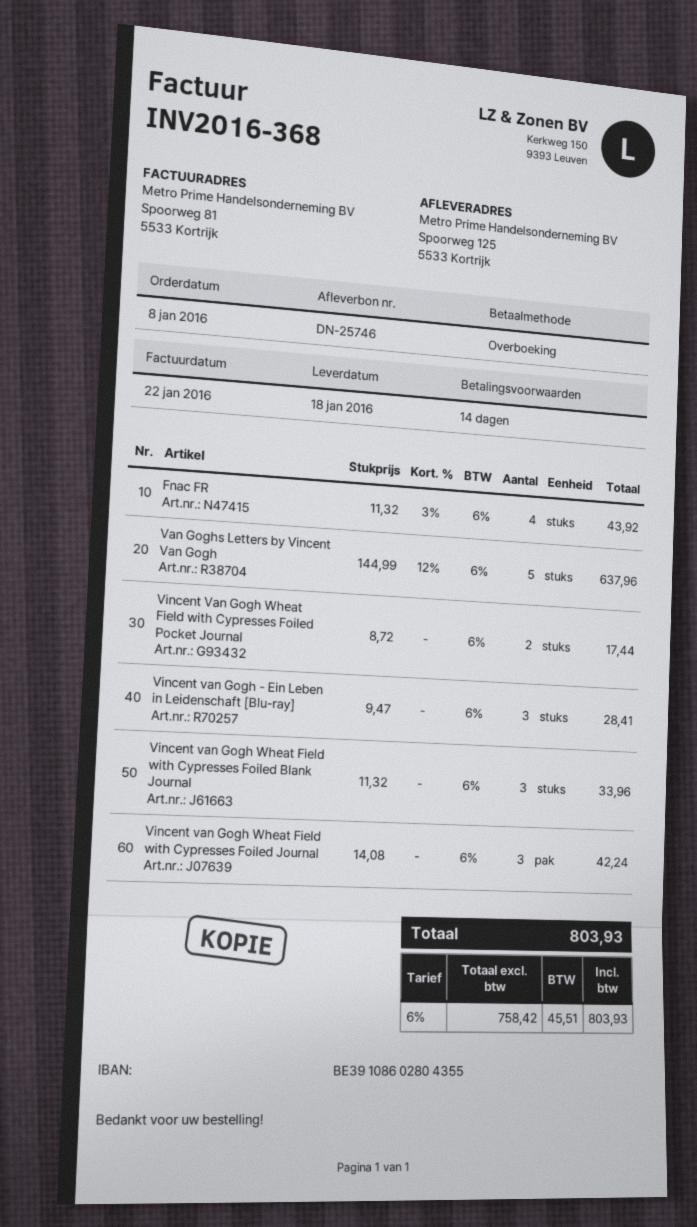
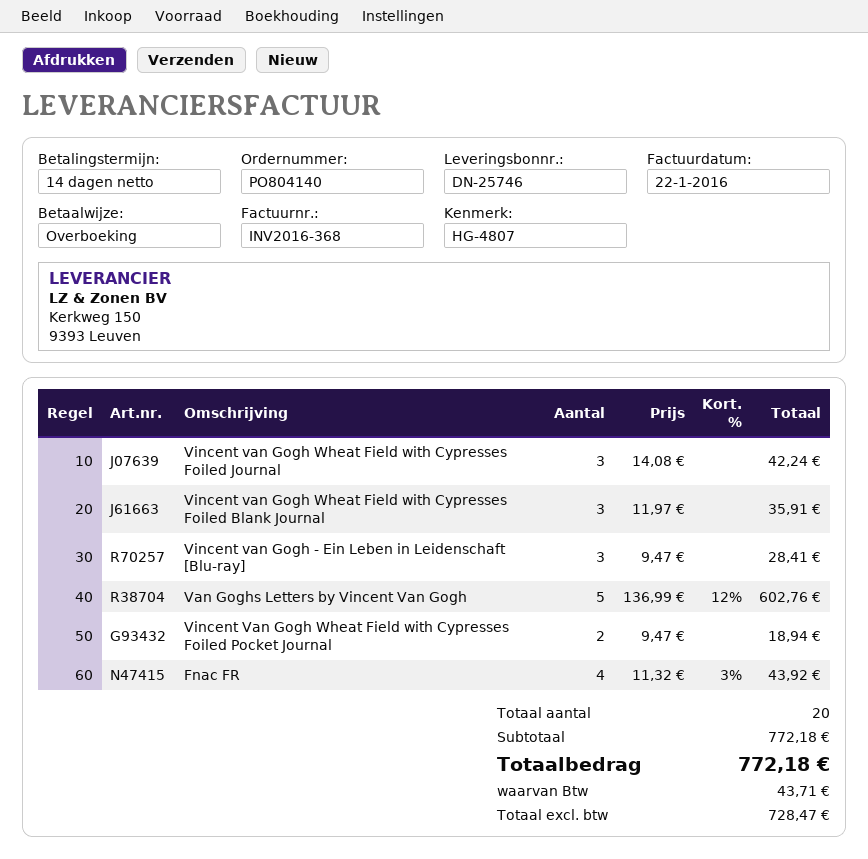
Van Goghs Letters by Vincent Van Gogh: 5 x 144.99 - 12% = 637.96 -> 5 x 136.99 - 12% = 602.76
Vincent Van Gogh Wheat Field with Cypresses Foiled Pocket Journal: 2 x 8.72 = 17.44 -> 2 x 9.47 = 18.94
Vincent van Gogh Wheat Field with Cypresses Foiled Blank Journal: 3 x 11.32 = 33.96 -> 3 x 11.97 = 35.91
net: 758.42 -> 728.47
tax: 45.51 -> 43.71
total: 803.93 -> 772.18

